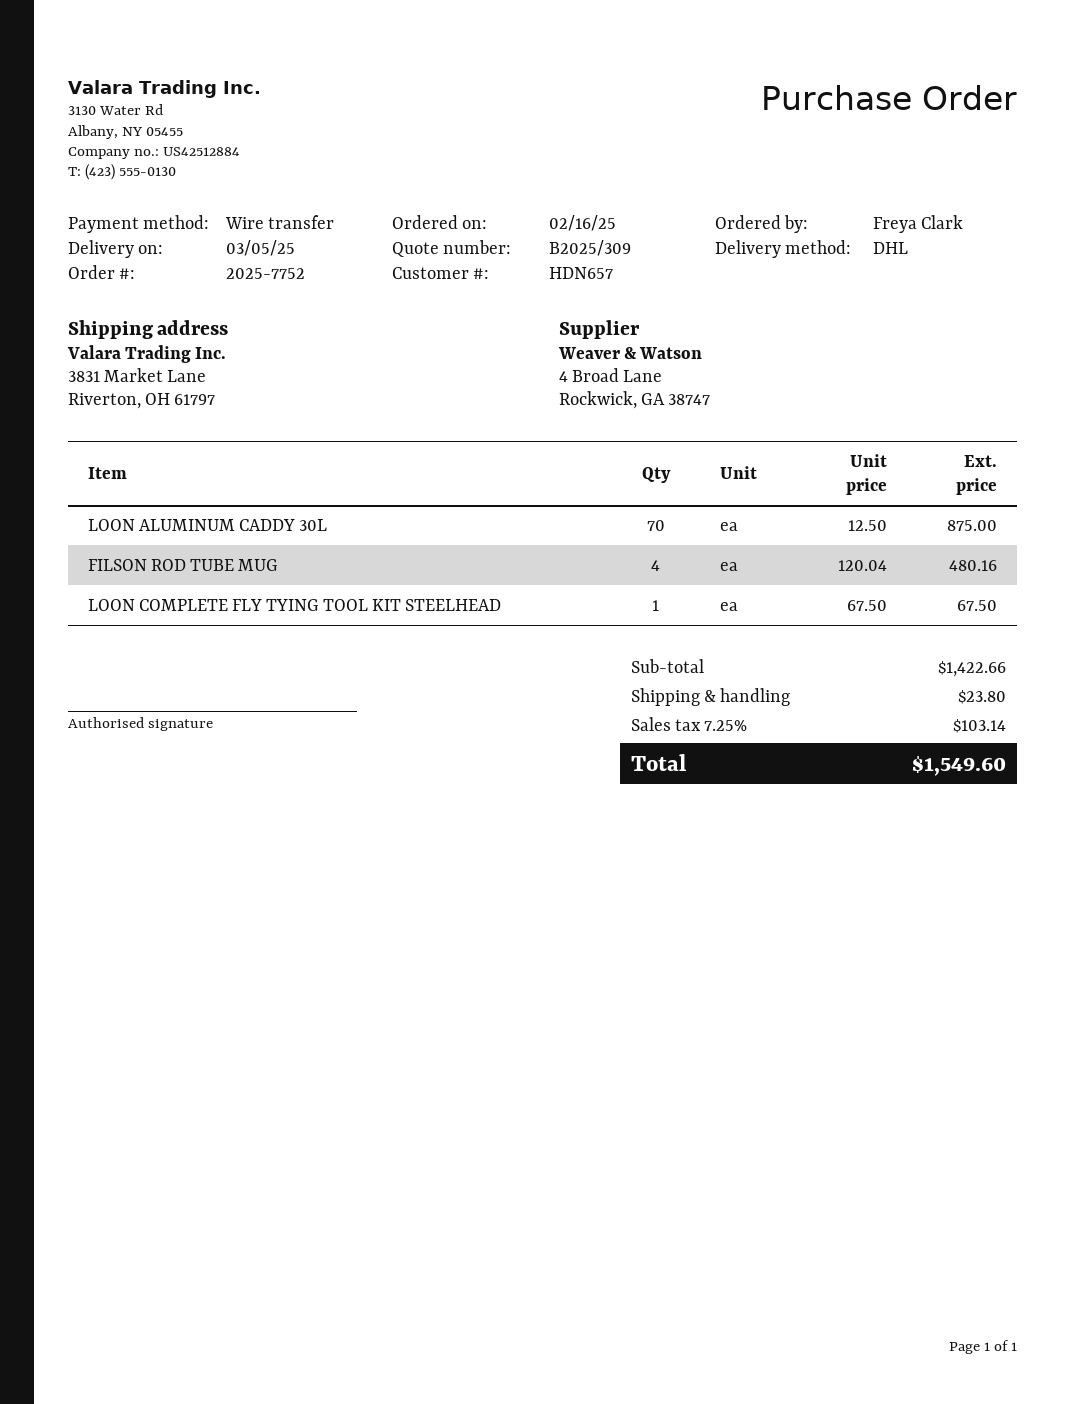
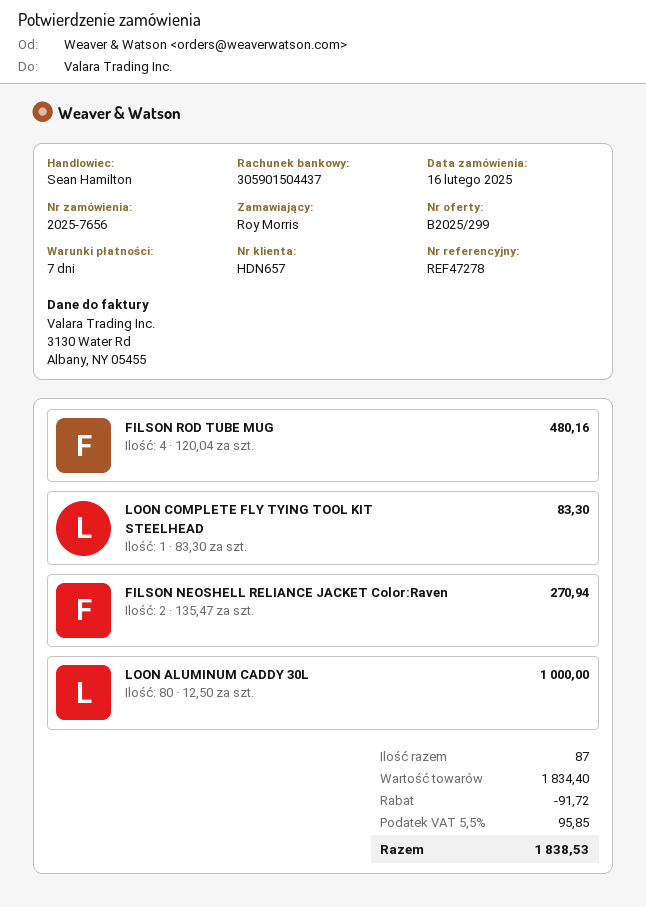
quote number: B2025/309 -> B2025/299
order number: 2025-7752 -> 2025-7656
ordered by: Freya Clark -> Roy Morris
LOON ALUMINUM CADDY 30L: 70 x 12.50 = 875.00 -> 80 x 12.50 = 1000.00
LOON COMPLETE FLY TYING TOOL KIT STEELHEAD: 1 x 67.50 = 67.50 -> 1 x 83.30 = 83.30
FILSON NEOSHELL RELIANCE JACKET Color:Raven: none -> 2 x 135.47 = 270.94
subtotal: 1422.66 -> 1834.40
discount: none -> 91.72
shipping: 23.80 -> none
tax: 7.25% = 103.14 -> 5.5% = 95.85
total: 1549.60 -> 1838.53

